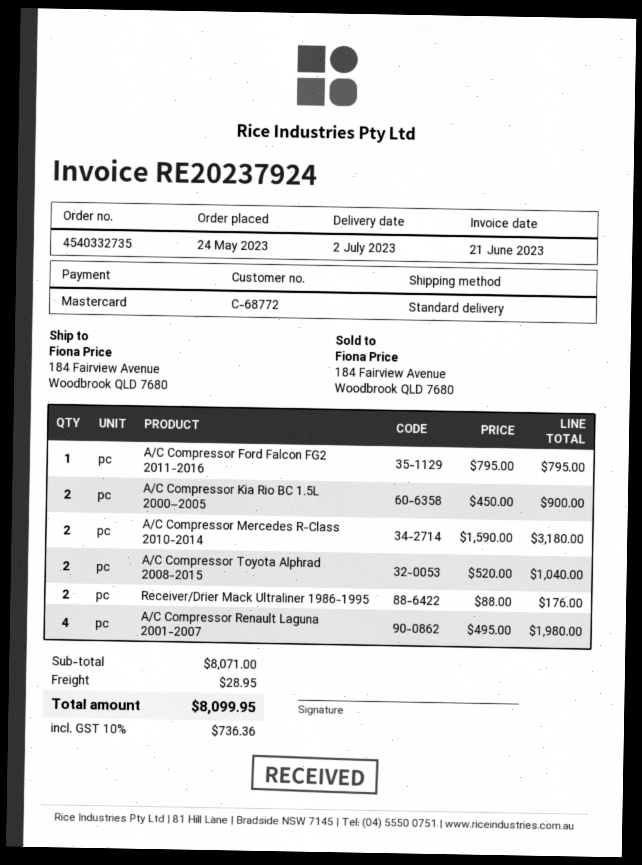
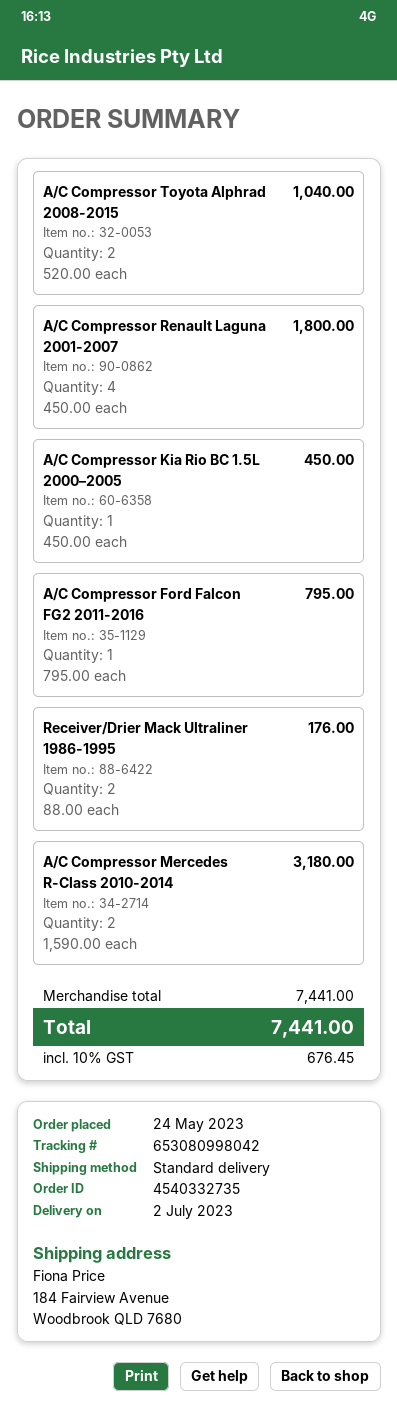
A/C Compressor Kia Rio BC 1.5L 2000–2005: 2 x 450.00 = 900.00 -> 1 x 450.00 = 450.00
A/C Compressor Renault Laguna 2001-2007: 4 x 495.00 = 1980.00 -> 4 x 450.00 = 1800.00
subtotal: 8071.00 -> 7441.00
shipping: 28.95 -> none
tax: 10% = 736.36 -> 10% = 676.45
total: 8099.95 -> 7441.00

